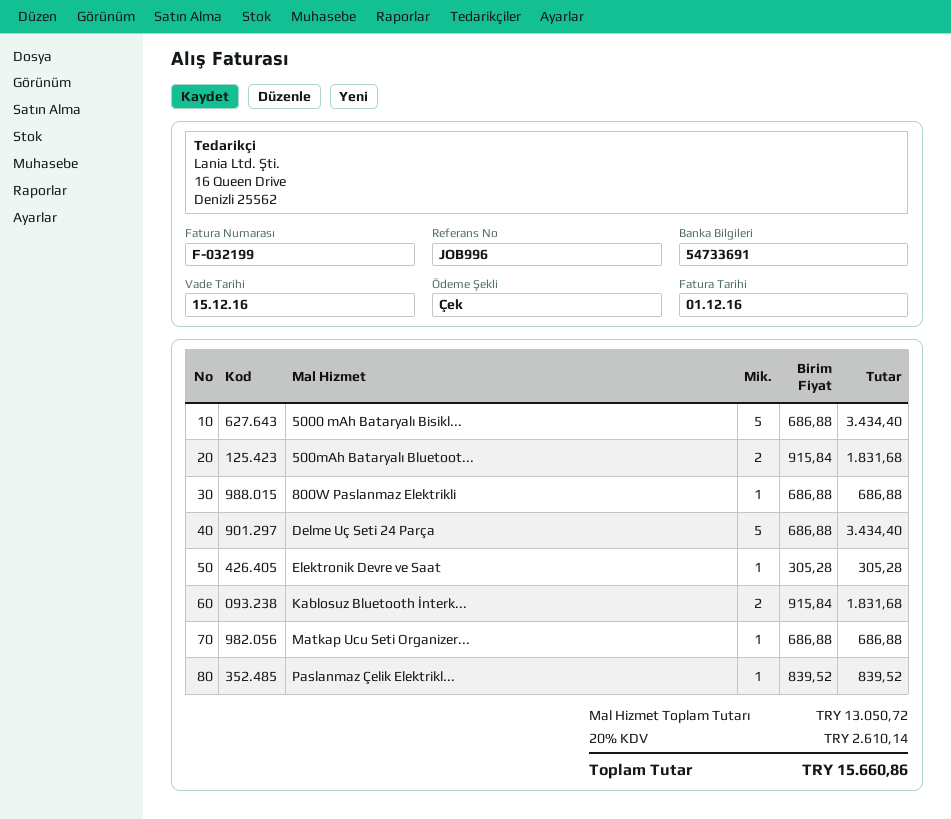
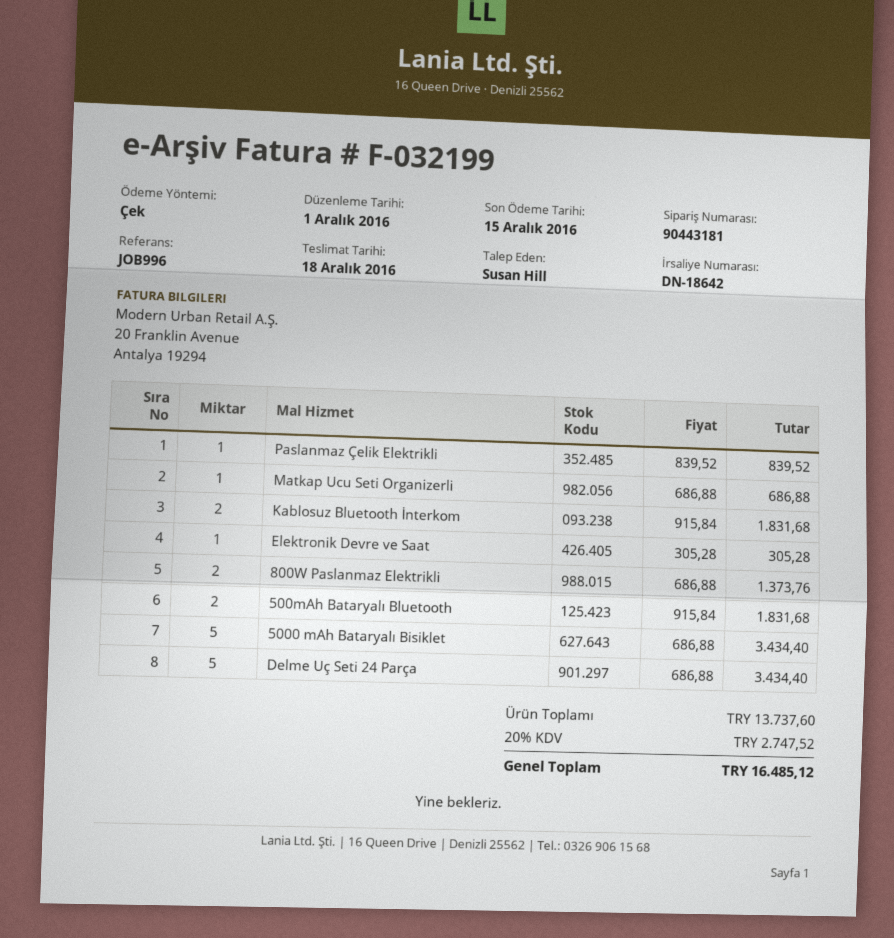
800W Paslanmaz Elektrikli: 1 x 686.88 = 686.88 -> 2 x 686.88 = 1373.76
subtotal: 13050.72 -> 13737.60
tax: 20% = 2610.14 -> 20% = 2747.52
total: 15660.86 -> 16485.12

